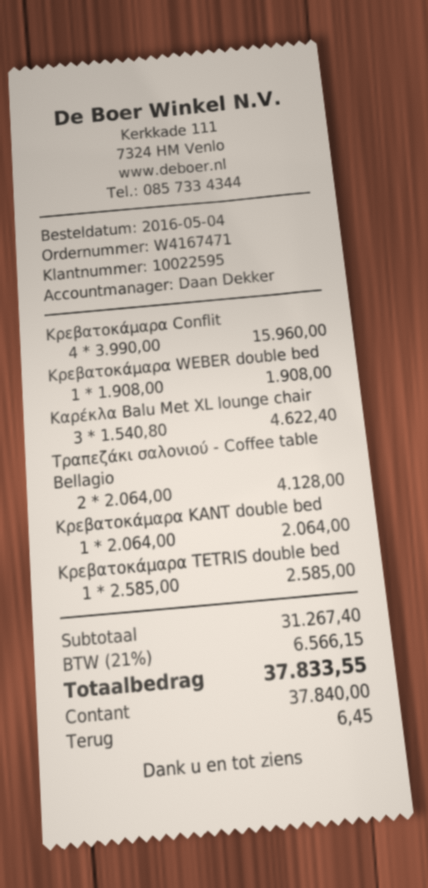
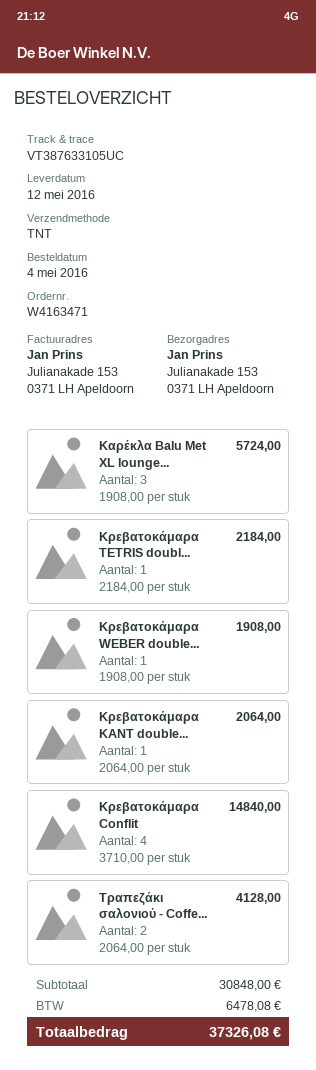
order number: W4167471 -> W4163471
Κρεβατοκάμαρα Conflit: 4 x 3990.00 = 15960.00 -> 4 x 3710.00 = 14840.00
Καρέκλα Balu Met XL lounge chair: 3 x 1540.80 = 4622.40 -> 3 x 1908.00 = 5724.00
Κρεβατοκάμαρα TETRIS double bed: 1 x 2585.00 = 2585.00 -> 1 x 2184.00 = 2184.00
subtotal: 31267.40 -> 30848.00
tax: 6566.15 -> 6478.08
total: 37833.55 -> 37326.08

